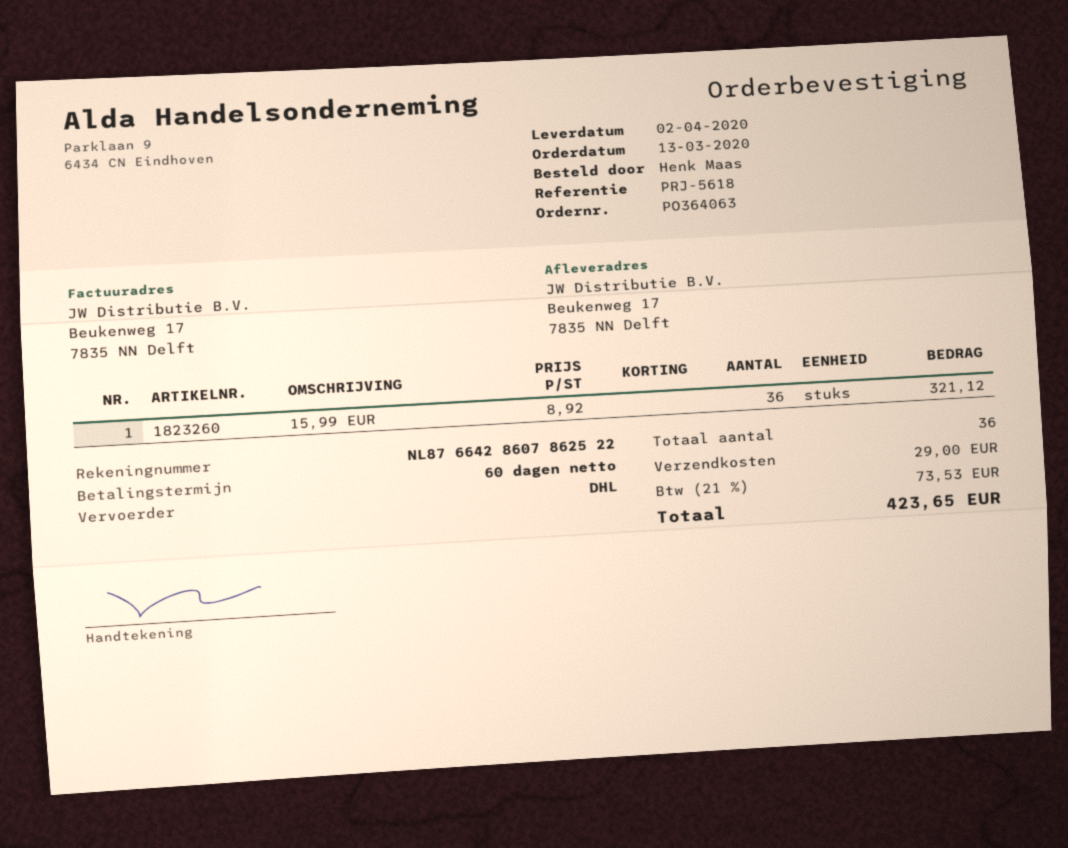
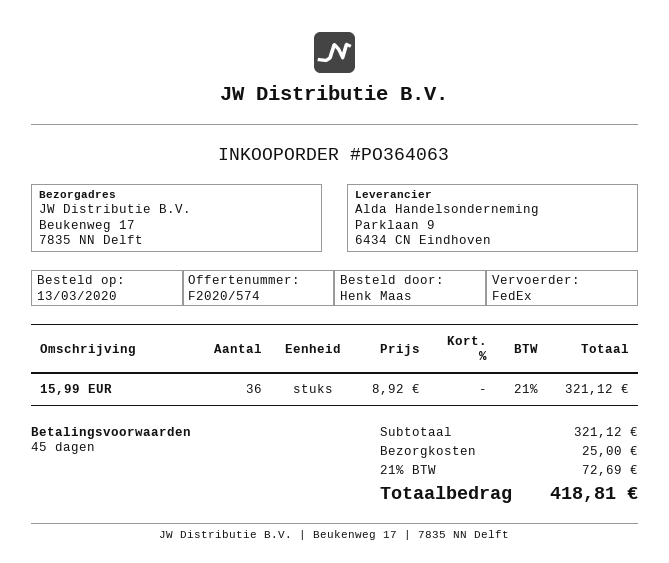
payment terms: 60 days -> 45 days
shipping method: DHL -> FedEx
shipping: 29.00 -> 25.00
tax: 21% = 73.53 -> 21% = 72.69
total: 423.65 -> 418.81

